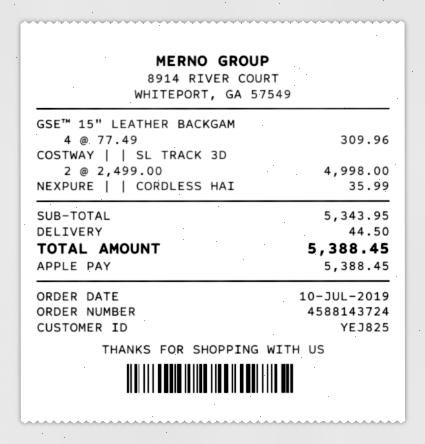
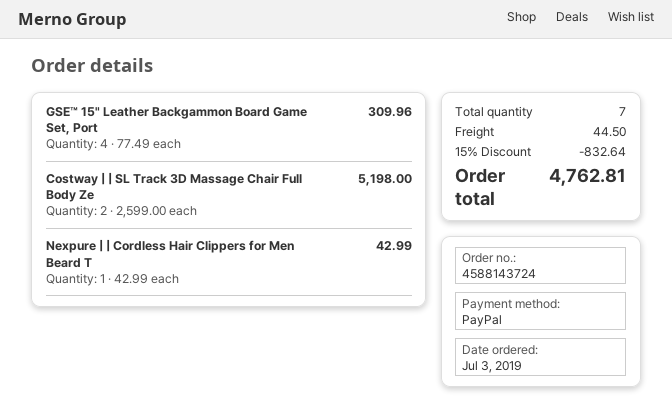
order date: 2019-07-10 -> 2019-07-03
payment method: Apple Pay -> PayPal
COSTWAY | | SL TRACK 3D: 2 x 2499.00 = 4998.00 -> 2 x 2599.00 = 5198.00
NEXPURE | | CORDLESS HAI: 1 x 35.99 = 35.99 -> 1 x 42.99 = 42.99
discount: none -> 15% = 832.64
total: 5388.45 -> 4762.81

